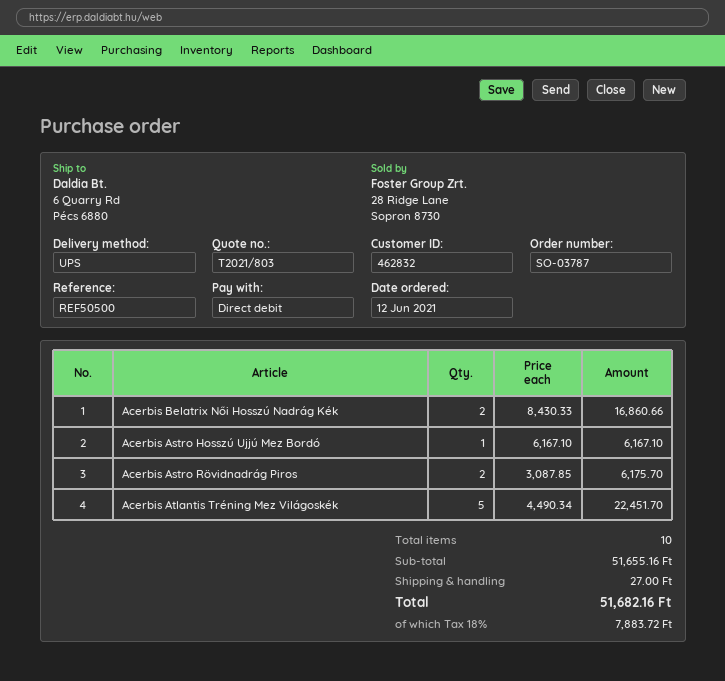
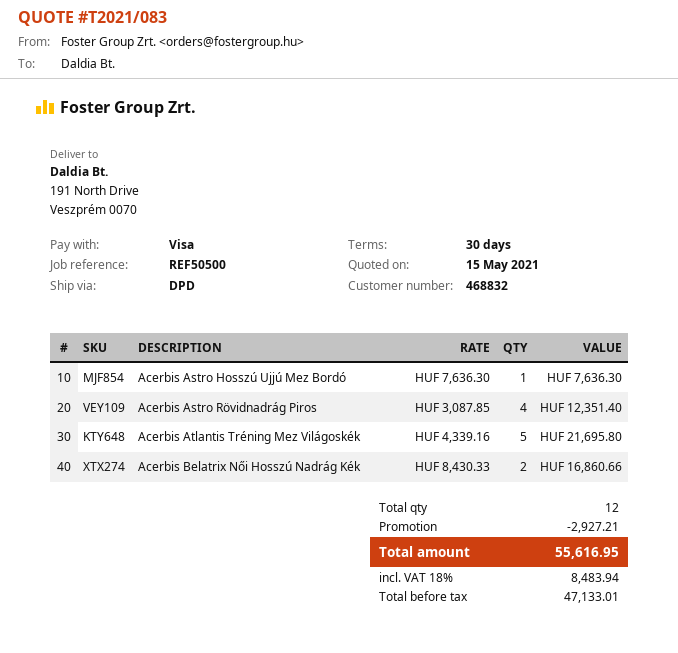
quote number: T2021/803 -> T2021/083
customer number: 462832 -> 468832
payment method: direct debit -> Visa
shipping method: UPS -> DPD
ship to: 6 Quarry Rd, Pécs 6880 -> 191 North Drive, Veszprém 0070
Acerbis Astro Hosszú Ujjú Mez Bordó: 1 x 6167.10 = 6167.10 -> 1 x 7636.30 = 7636.30
Acerbis Astro Rövidnadrág Piros: 2 x 3087.85 = 6175.70 -> 4 x 3087.85 = 12351.40
Acerbis Atlantis Tréning Mez Világoskék: 5 x 4490.34 = 22451.70 -> 5 x 4339.16 = 21695.80
total quantity: 10 -> 12
discount: none -> 2927.21
shipping: 27.00 -> none
tax: 18% = 7883.72 -> 18% = 8483.94
total: 51682.16 -> 55616.95

